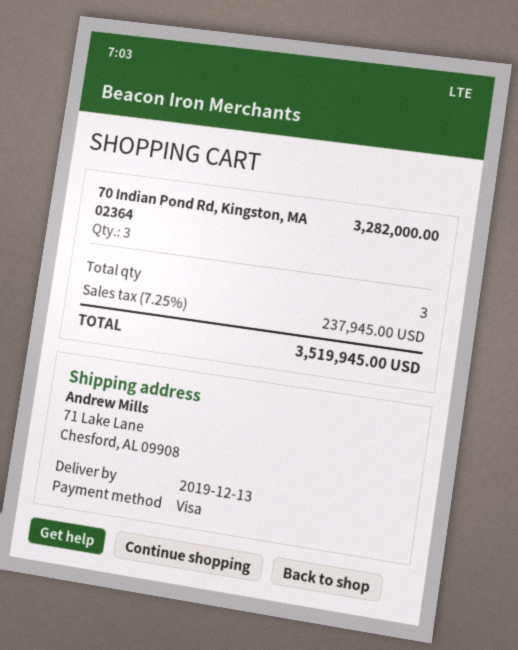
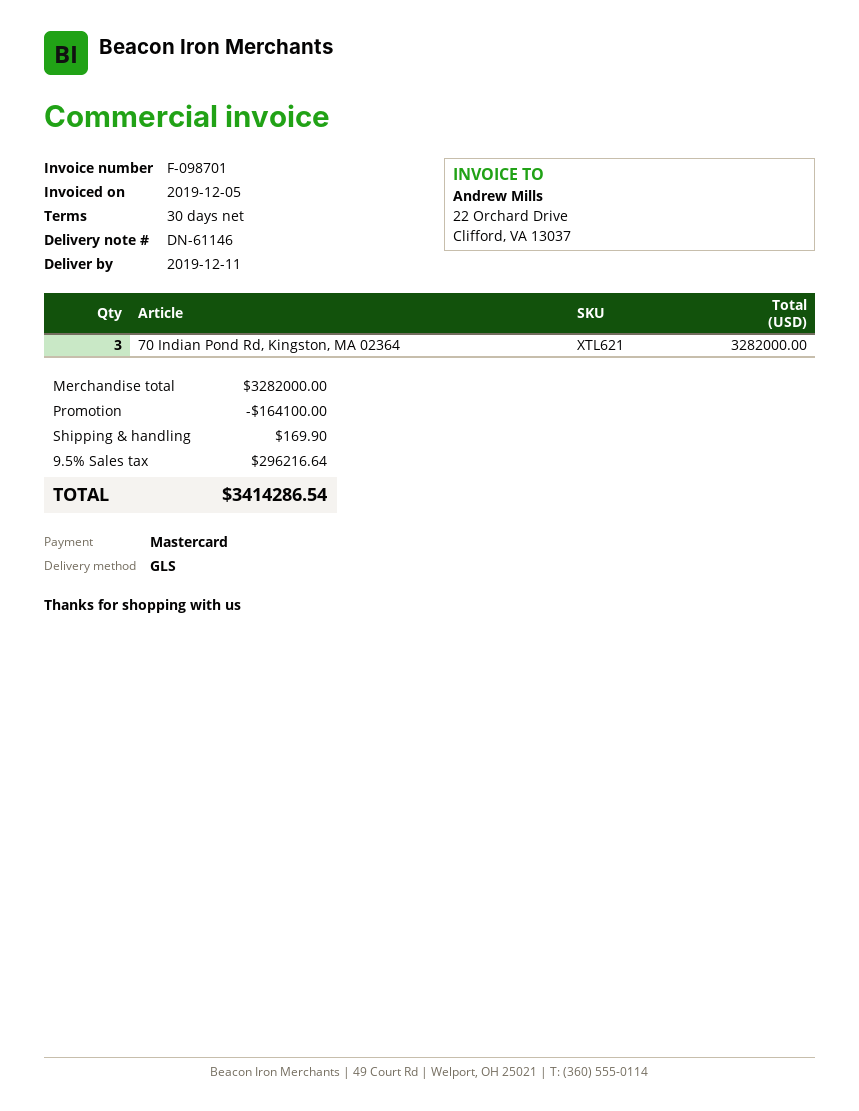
delivery date: 2019-12-13 -> 2019-12-11
payment method: Visa -> Mastercard
discount: none -> 164100.00
shipping: none -> 169.90
tax: 7.25% = 237945.00 -> 9.5% = 296216.64
total: 3519945.00 -> 3414286.54

